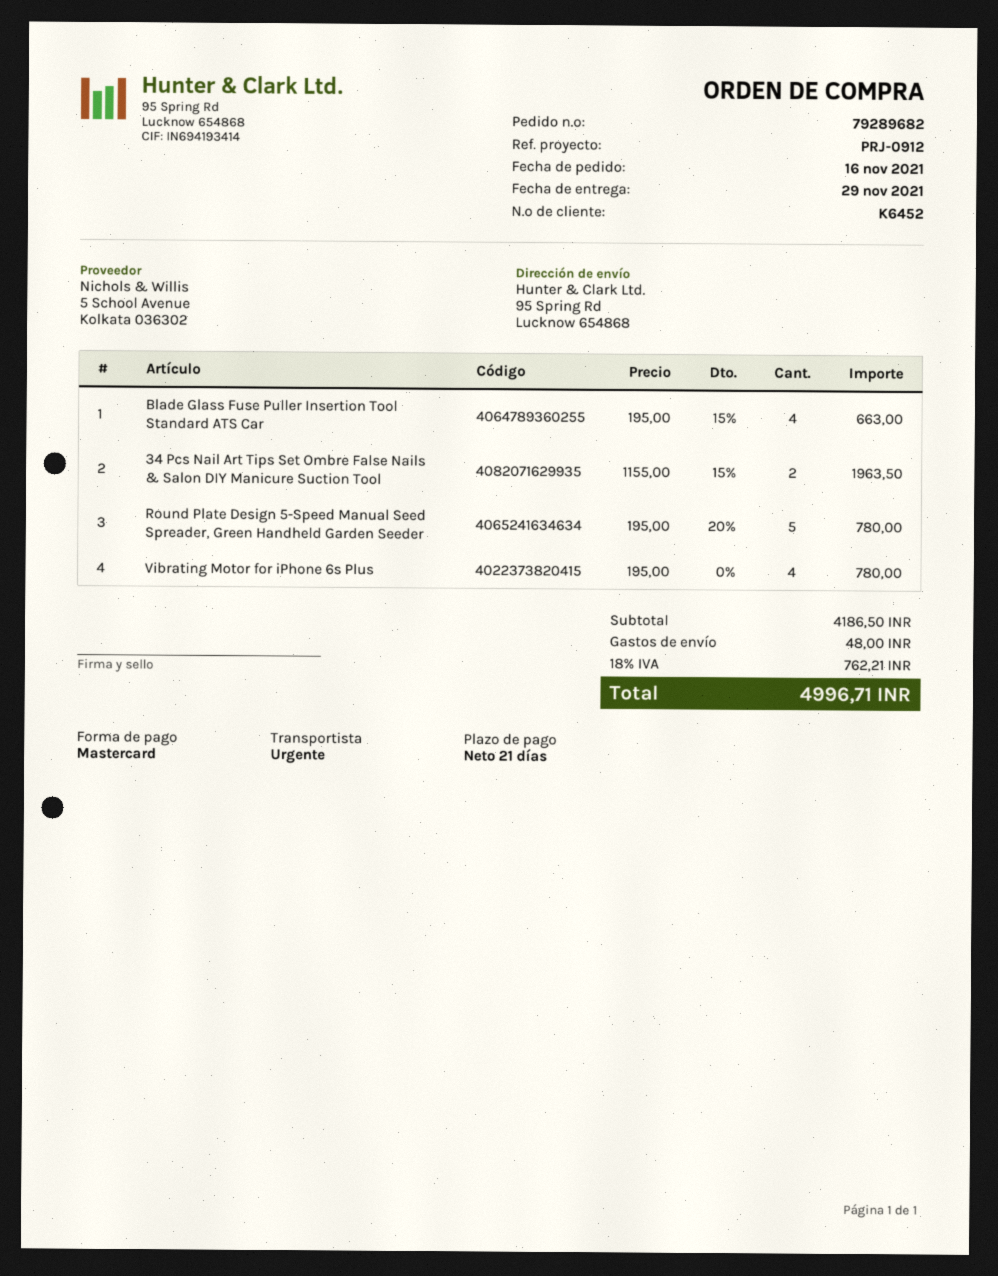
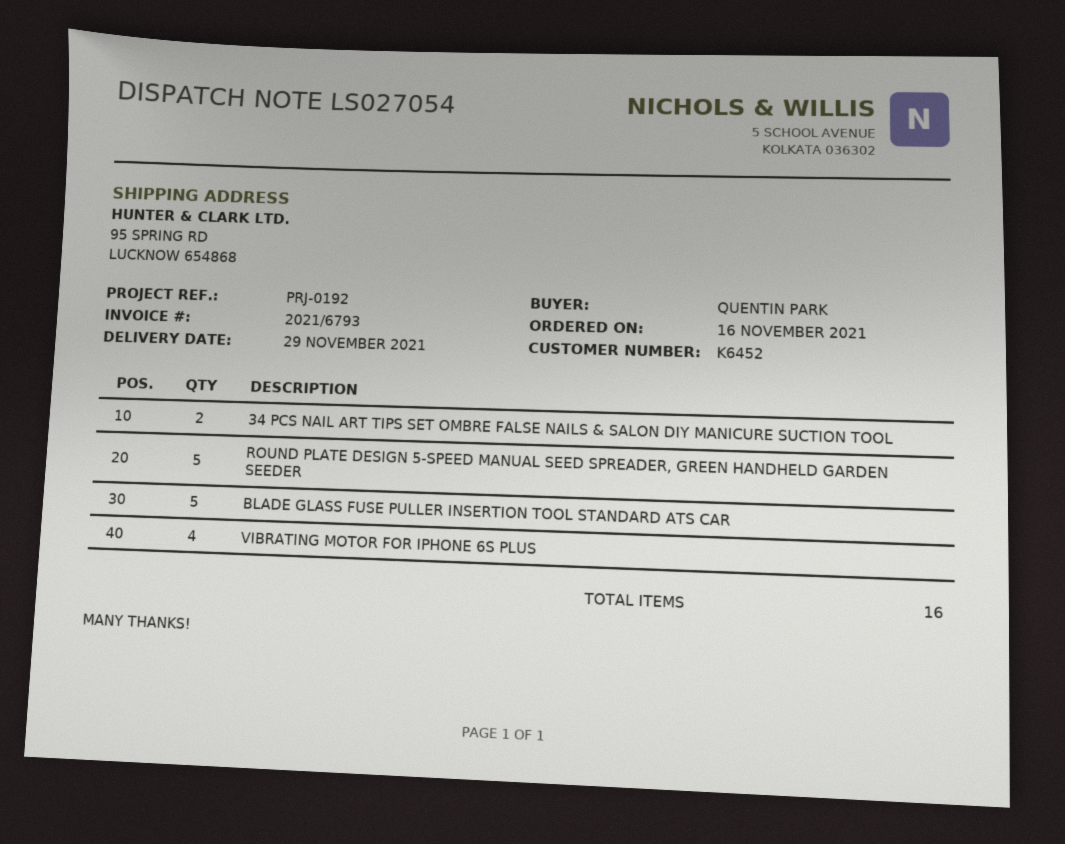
reference: PRJ-0912 -> PRJ-0192
Blade Glass Fuse Puller Insertion Tool Standard ATS Car: 4 -> 5

